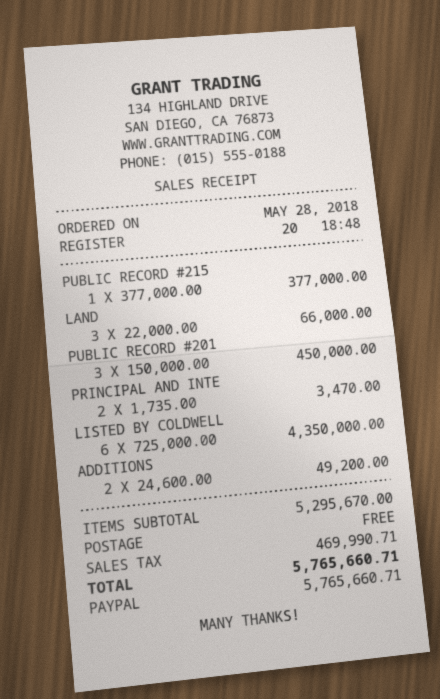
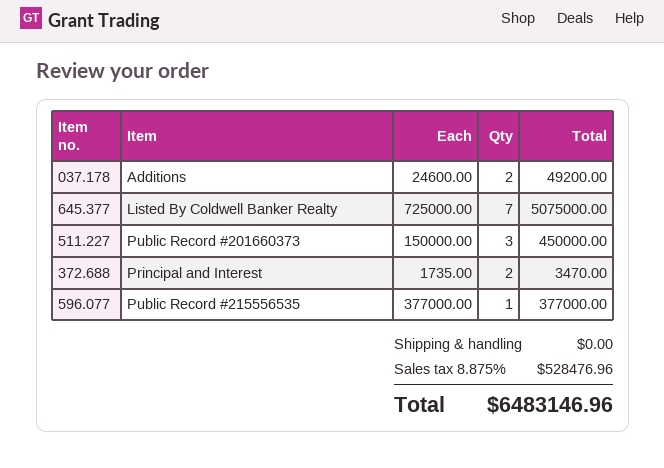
LAND: 3 x 22000.00 = 66000.00 -> none
LISTED BY COLDWELL: 6 x 725000.00 = 4350000.00 -> 7 x 725000.00 = 5075000.00
tax: 469990.71 -> 528476.96
total: 5765660.71 -> 6483146.96

